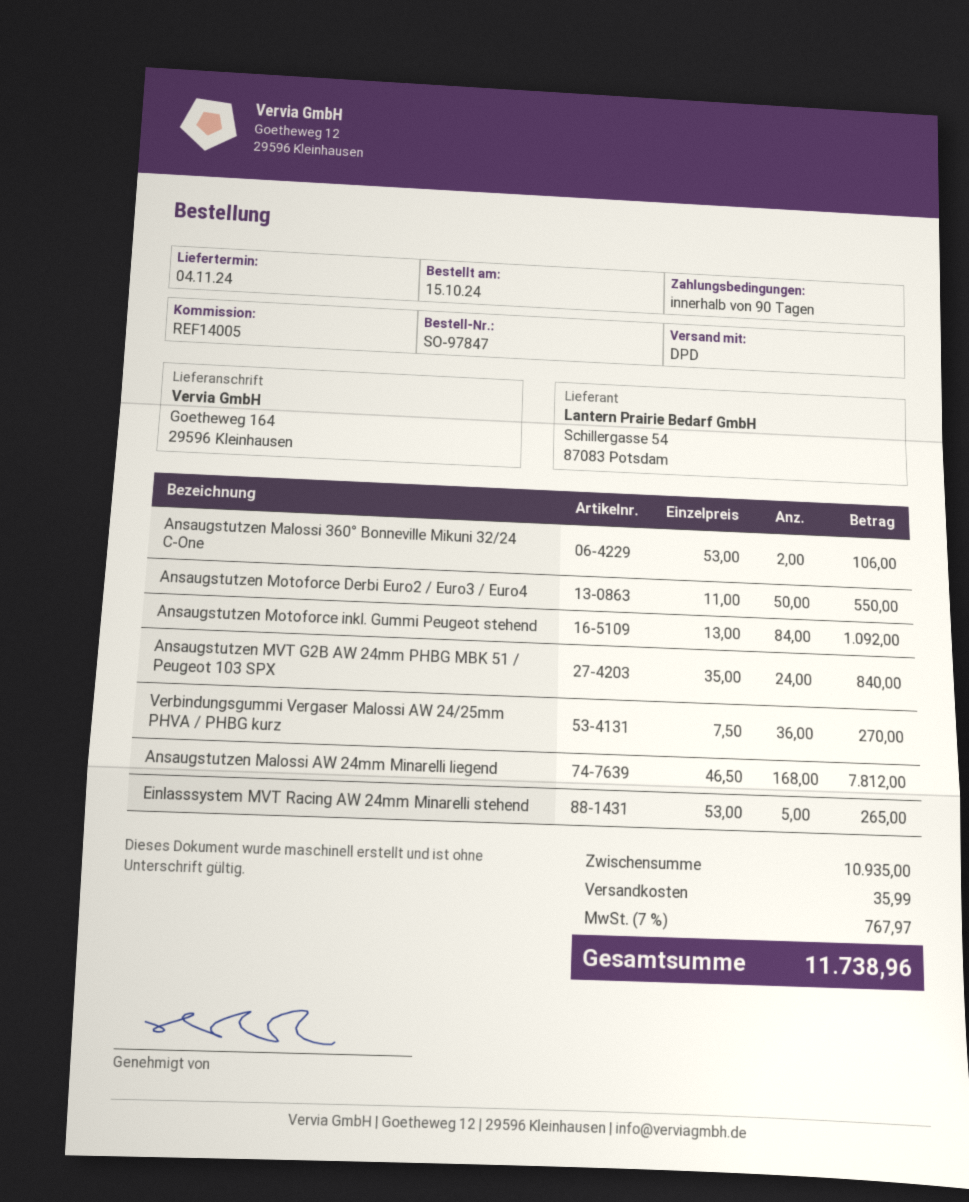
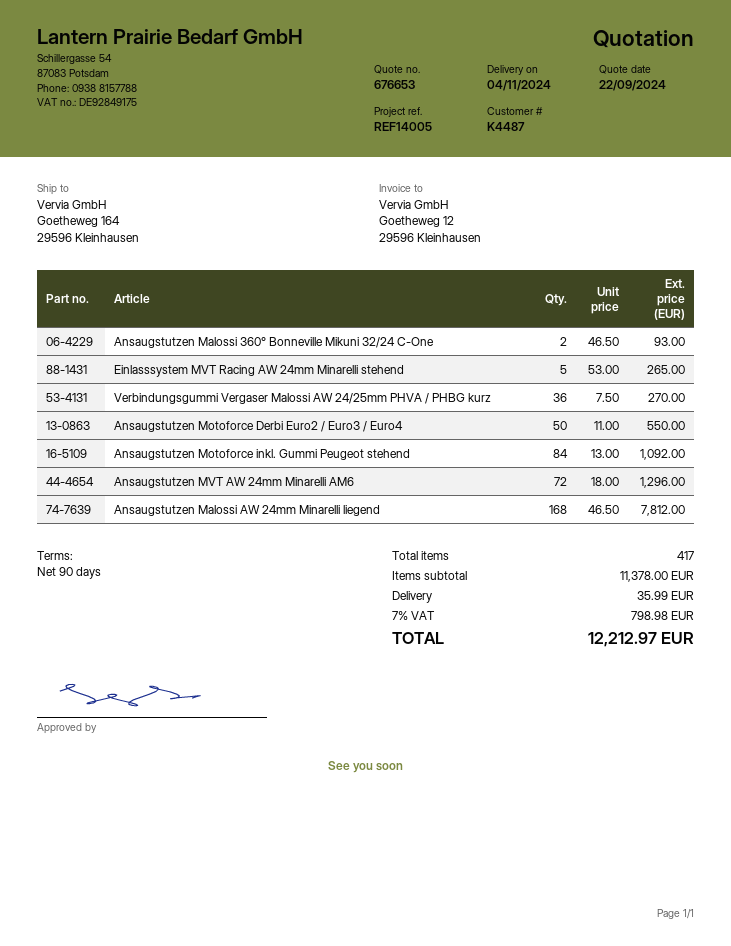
Ansaugstutzen Malossi 360° Bonneville Mikuni 32/24 C-One: 2 x 53.00 = 106.00 -> 2 x 46.50 = 93.00
Ansaugstutzen MVT G2B AW 24mm PHBG MBK 51 / Peugeot 103 SPX: 24 x 35.00 = 840.00 -> none
Ansaugstutzen MVT AW 24mm Minarelli AM6: none -> 72 x 18.00 = 1296.00
subtotal: 10935.00 -> 11378.00
tax: 7% = 767.97 -> 7% = 798.98
total: 11738.96 -> 12212.97

